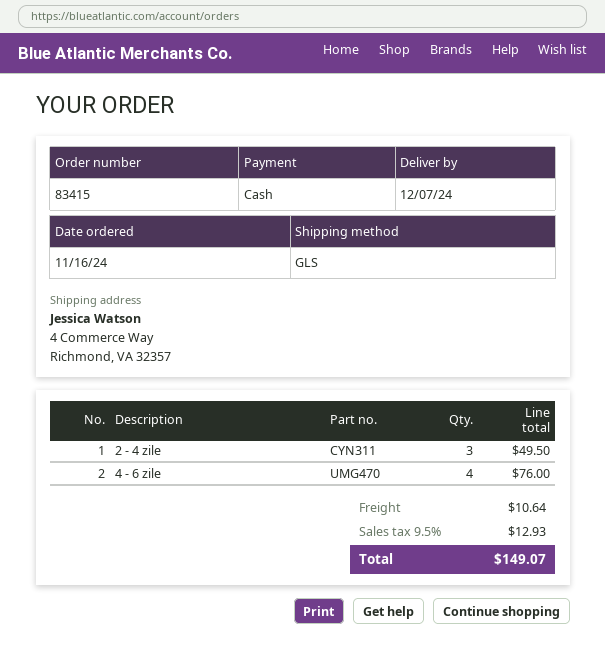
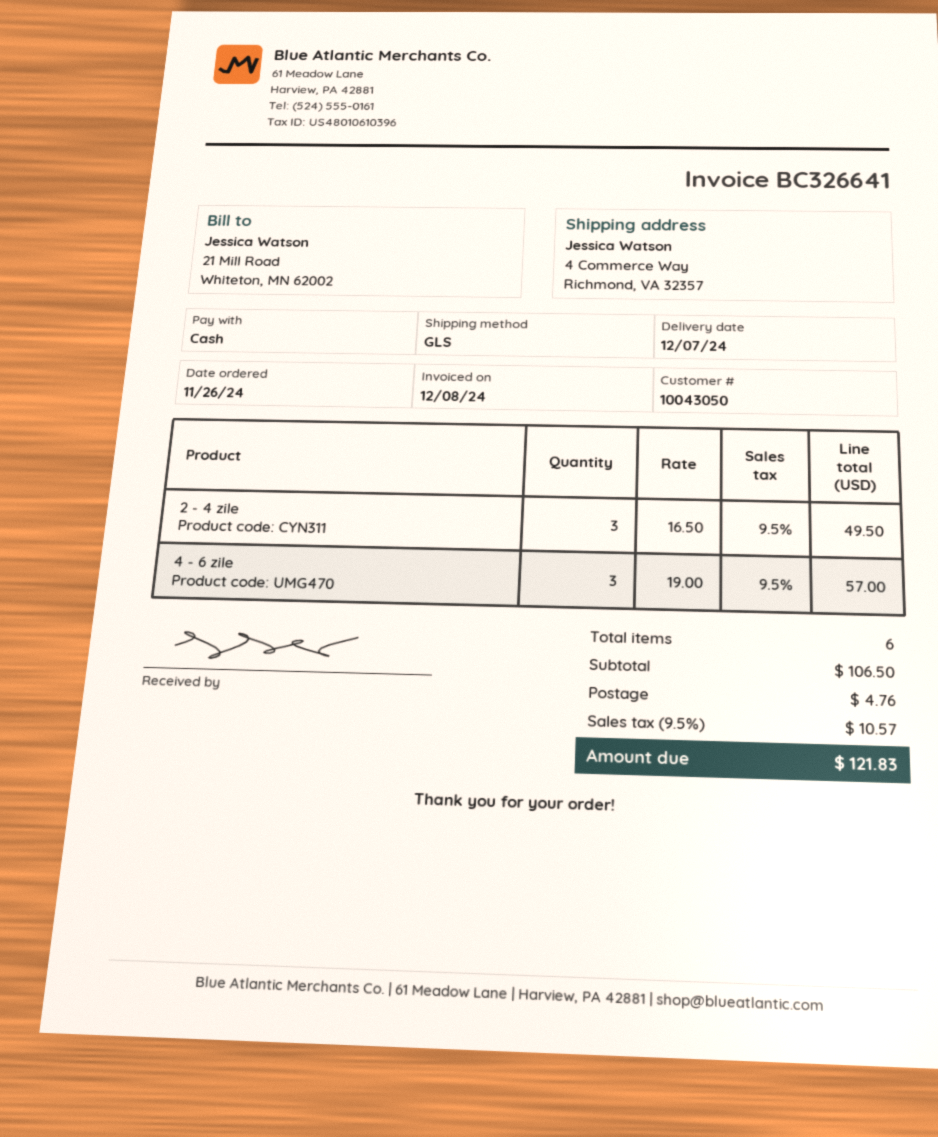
order date: 2024-11-16 -> 2024-11-26
4 - 6 zile: 4 for 76.00 -> 3 for 57.00
shipping: 10.64 -> 4.76
tax: 9.5% = 12.93 -> 9.5% = 10.57
total: 149.07 -> 121.83

